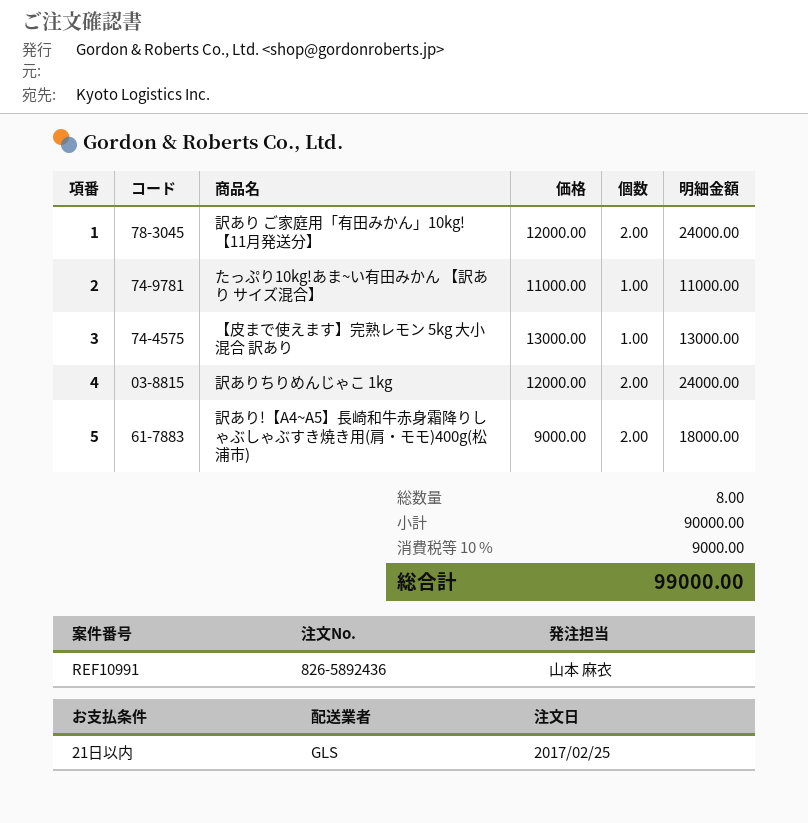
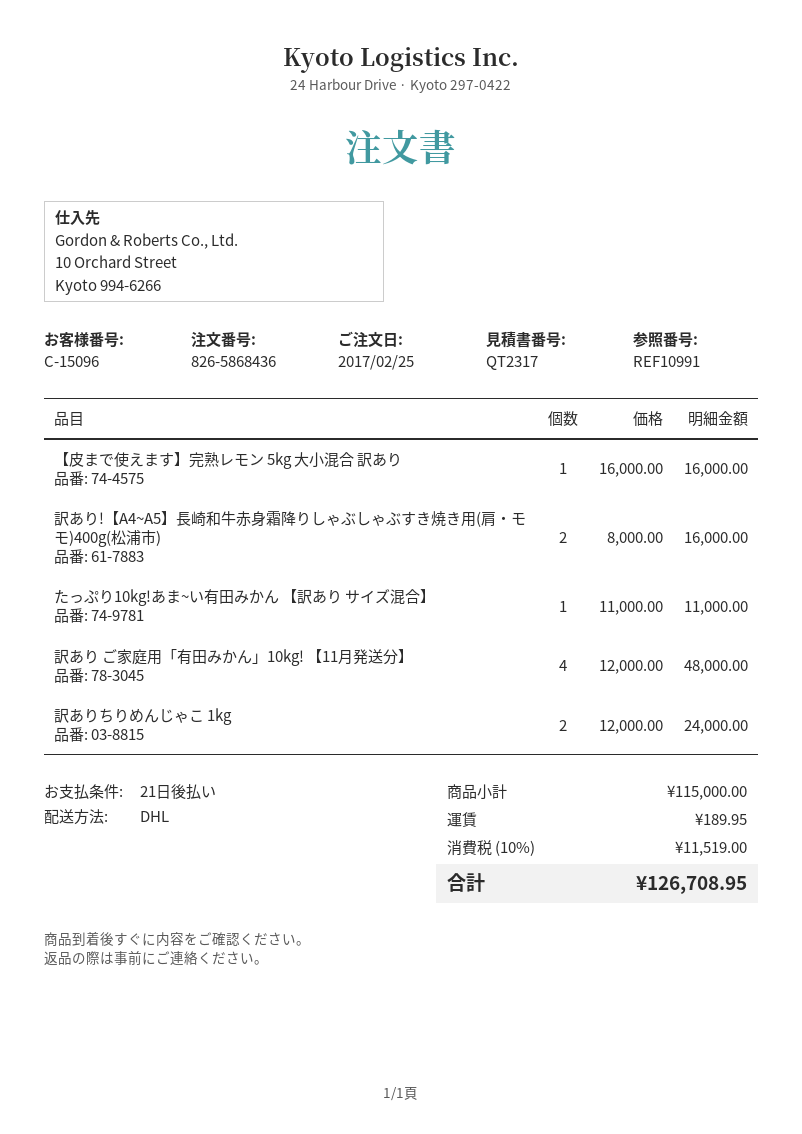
order number: 826-5892436 -> 826-5868436
shipping method: GLS -> DHL
訳あり ご家庭用「有田みかん」10kg! 【11月発送分】: 2 x 12000.00 = 24000.00 -> 4 x 12000.00 = 48000.00
【皮まで使えます】完熟レモン 5kg 大小混合 訳あり: 1 x 13000.00 = 13000.00 -> 1 x 16000.00 = 16000.00
訳あり!【A4~A5】長崎和牛赤身霜降りしゃぶしゃぶすき焼き用(肩・モモ)400g(松浦市): 2 x 9000.00 = 18000.00 -> 2 x 8000.00 = 16000.00
subtotal: 90000.00 -> 115000.00
shipping: none -> 189.95
tax: 10% = 9000.00 -> 10% = 11519.00
total: 99000.00 -> 126708.95

